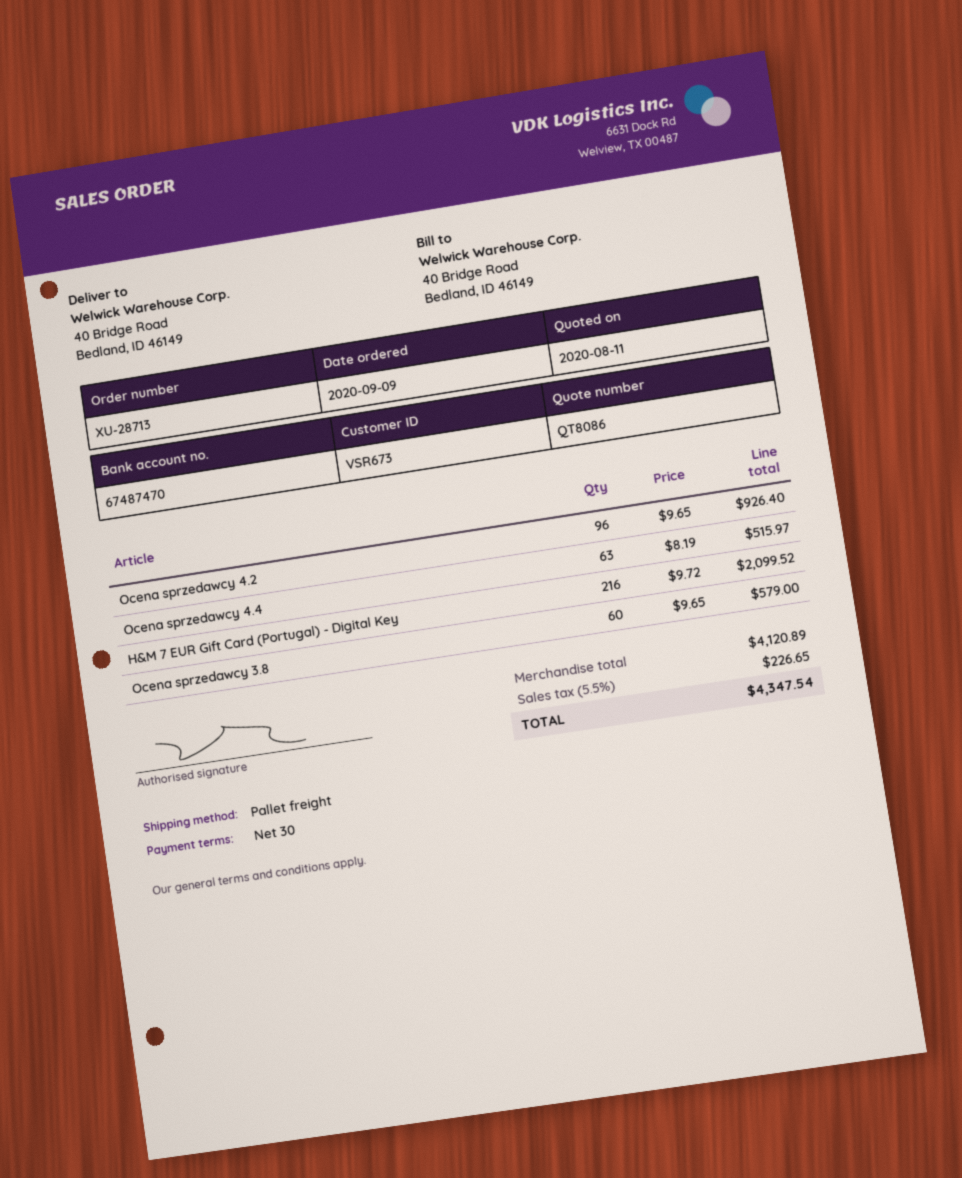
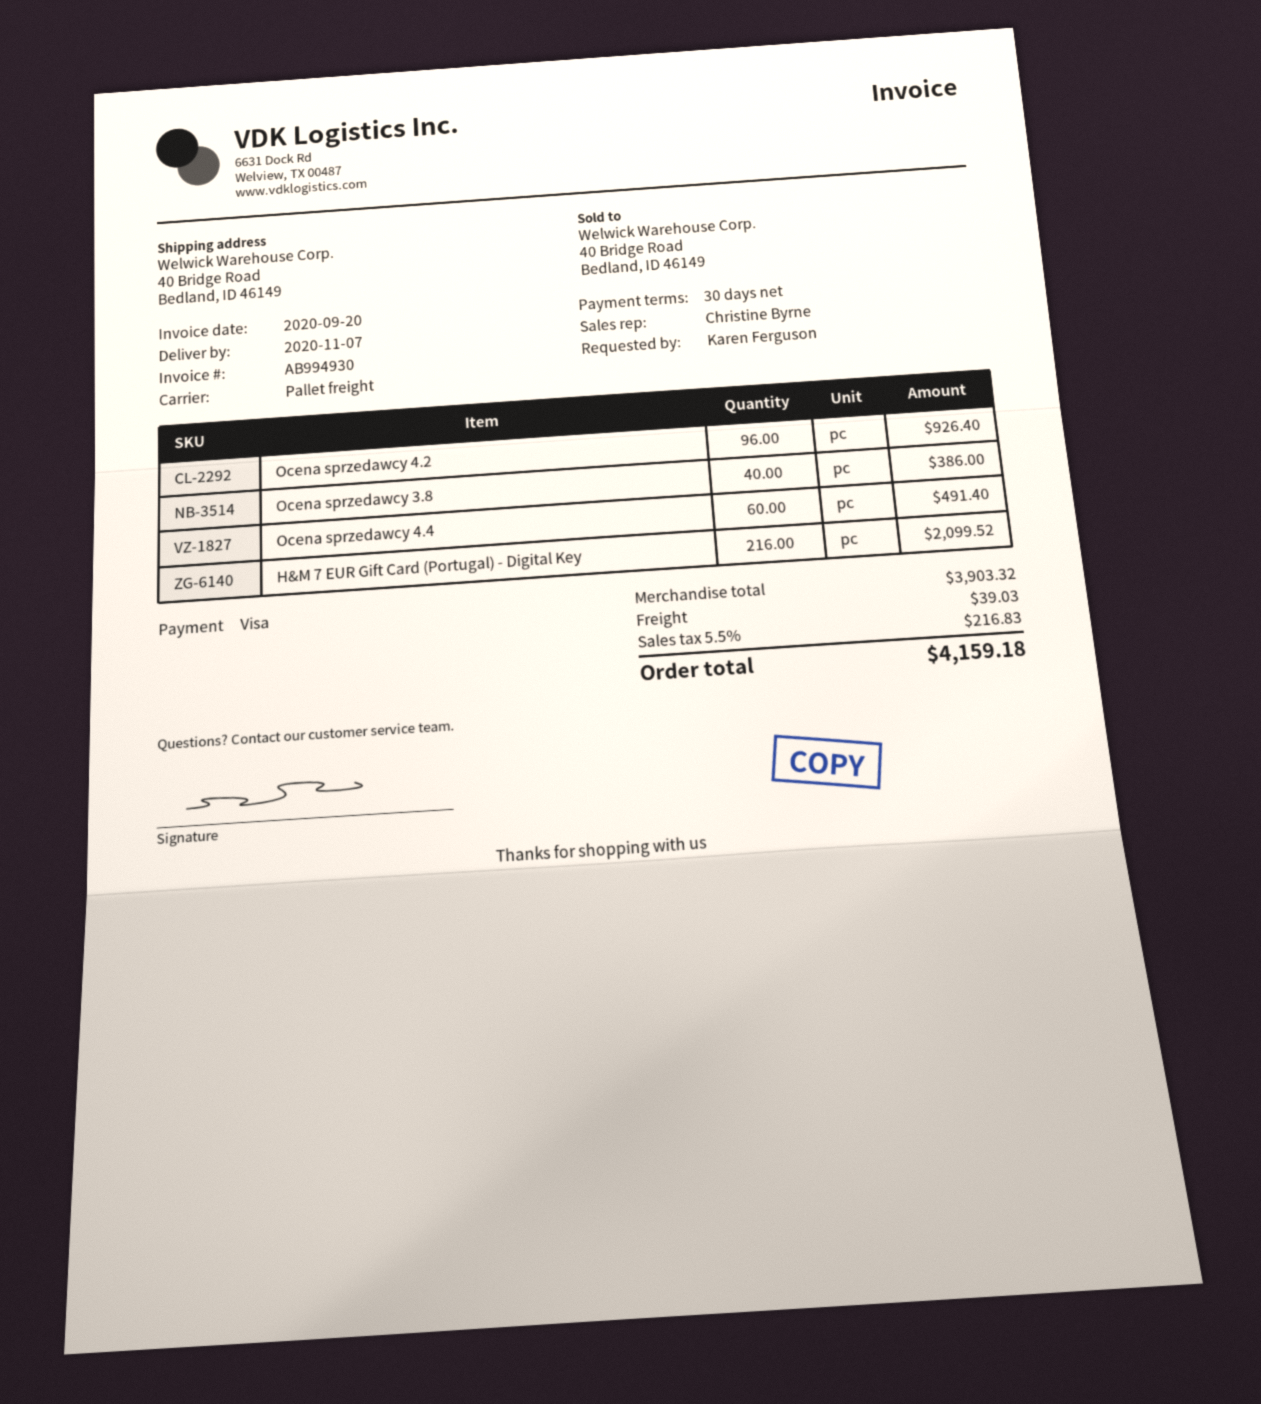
Ocena sprzedawcy 4.4: 63 for 515.97 -> 60 for 491.40
Ocena sprzedawcy 3.8: 60 for 579.00 -> 40 for 386.00
subtotal: 4120.89 -> 3903.32
shipping: none -> 39.03
tax: 5.5% = 226.65 -> 5.5% = 216.83
total: 4347.54 -> 4159.18

